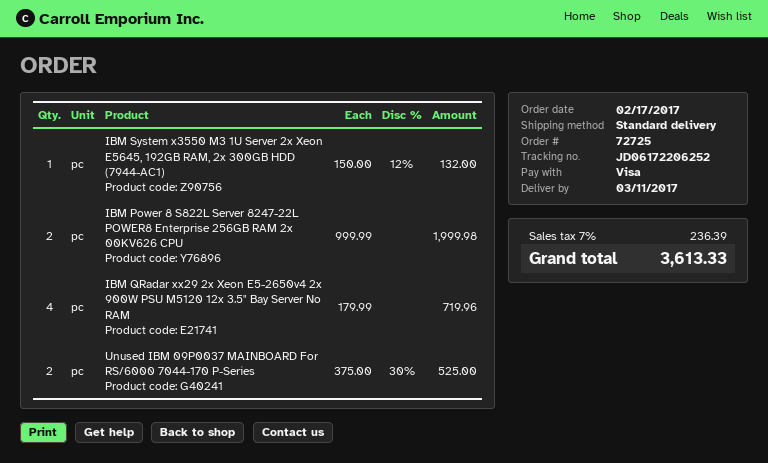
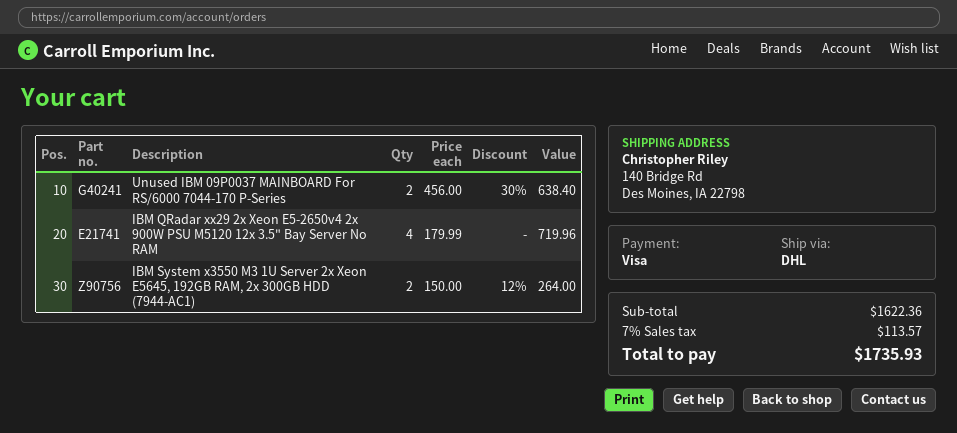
shipping method: standard -> DHL
IBM System x3550 M3 1U Server 2x Xeon E5645, 192GB RAM, 2x 300GB HDD (7944-AC1): 1 x 150.00 - 12% = 132.00 -> 2 x 150.00 - 12% = 264.00
IBM Power 8 S822L Server 8247-22L POWER8 Enterprise 256GB RAM 2x 00KV626 CPU: 2 x 999.99 = 1999.98 -> none
Unused IBM 09P0037 MAINBOARD For RS/6000 7044-170 P-Series: 2 x 375.00 - 30% = 525.00 -> 2 x 456.00 - 30% = 638.40
tax: 7% = 236.39 -> 7% = 113.57
total: 3613.33 -> 1735.93

